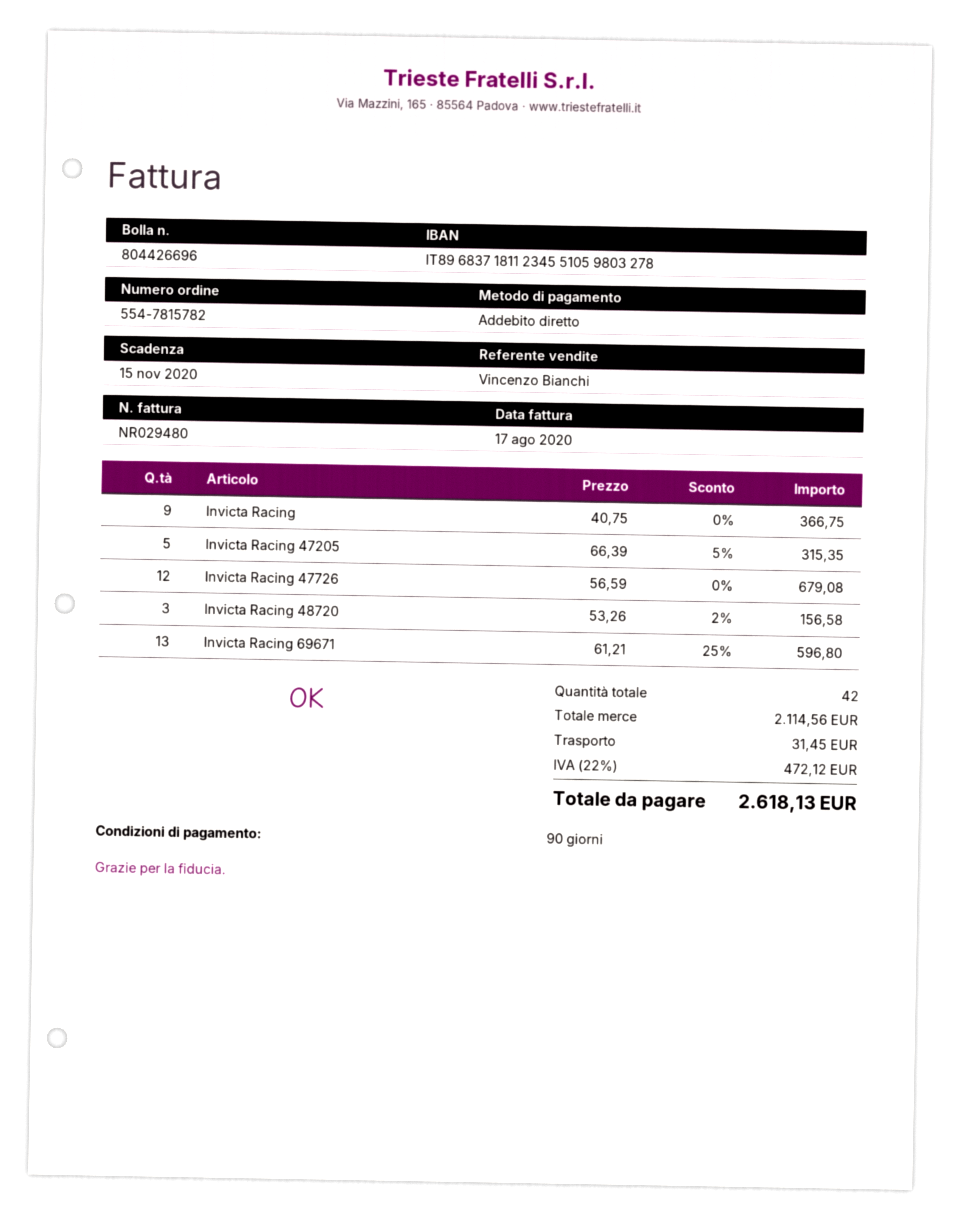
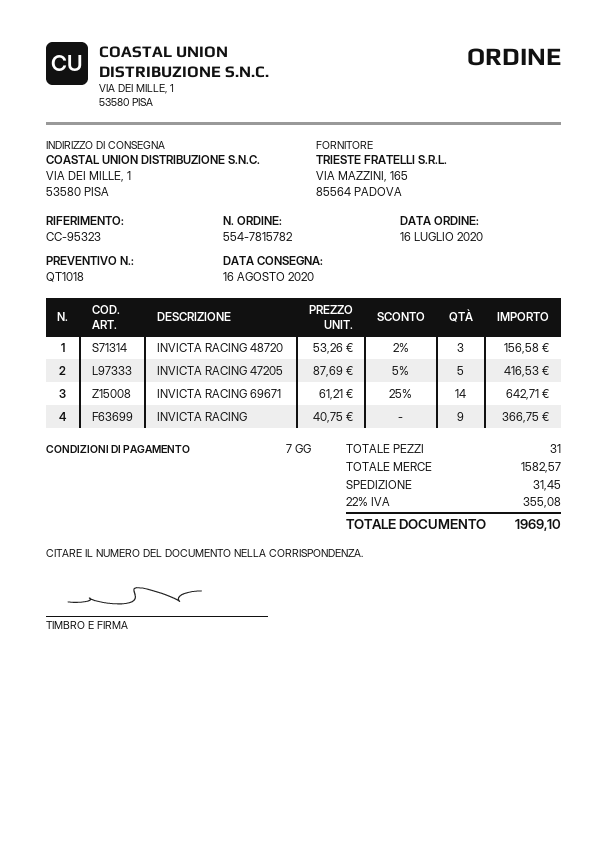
payment terms: 90 days -> 7 days
Invicta Racing 47205: 5 x 66.39 - 5% = 315.35 -> 5 x 87.69 - 5% = 416.53
Invicta Racing 47726: 12 x 56.59 = 679.08 -> none
Invicta Racing 69671: 13 x 61.21 - 25% = 596.80 -> 14 x 61.21 - 25% = 642.71
total quantity: 42 -> 31
subtotal: 2114.56 -> 1582.57
tax: 22% = 472.12 -> 22% = 355.08
total: 2618.13 -> 1969.10

